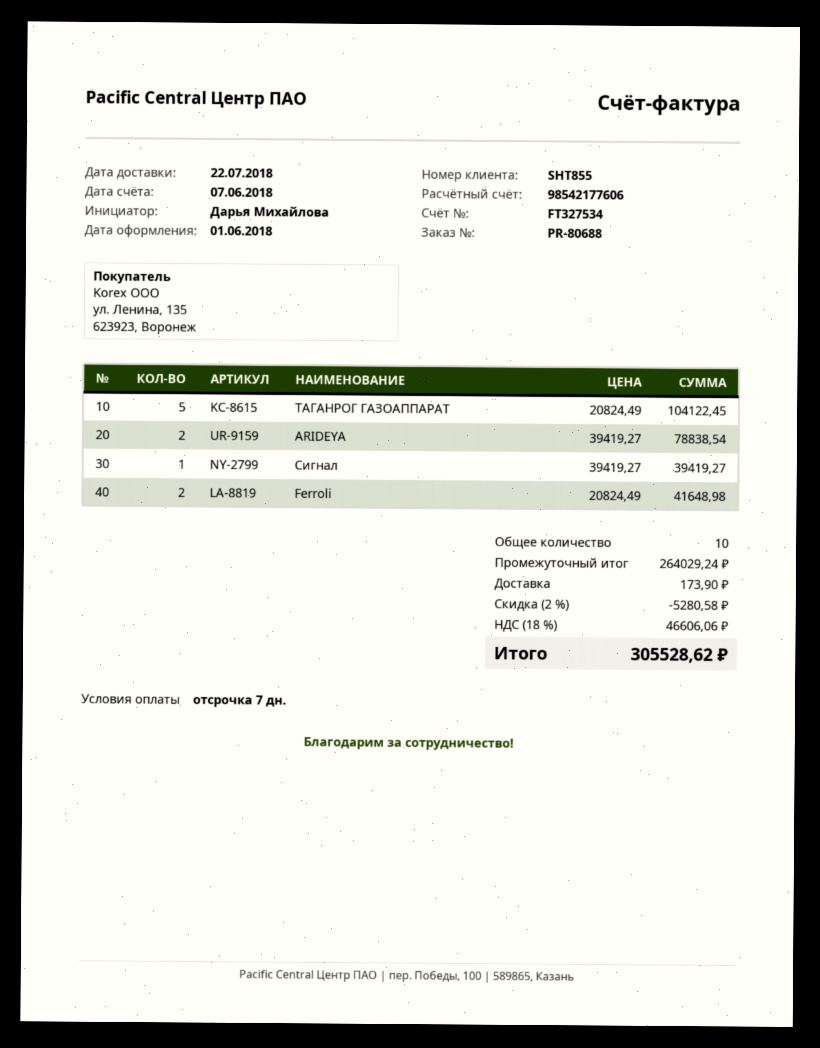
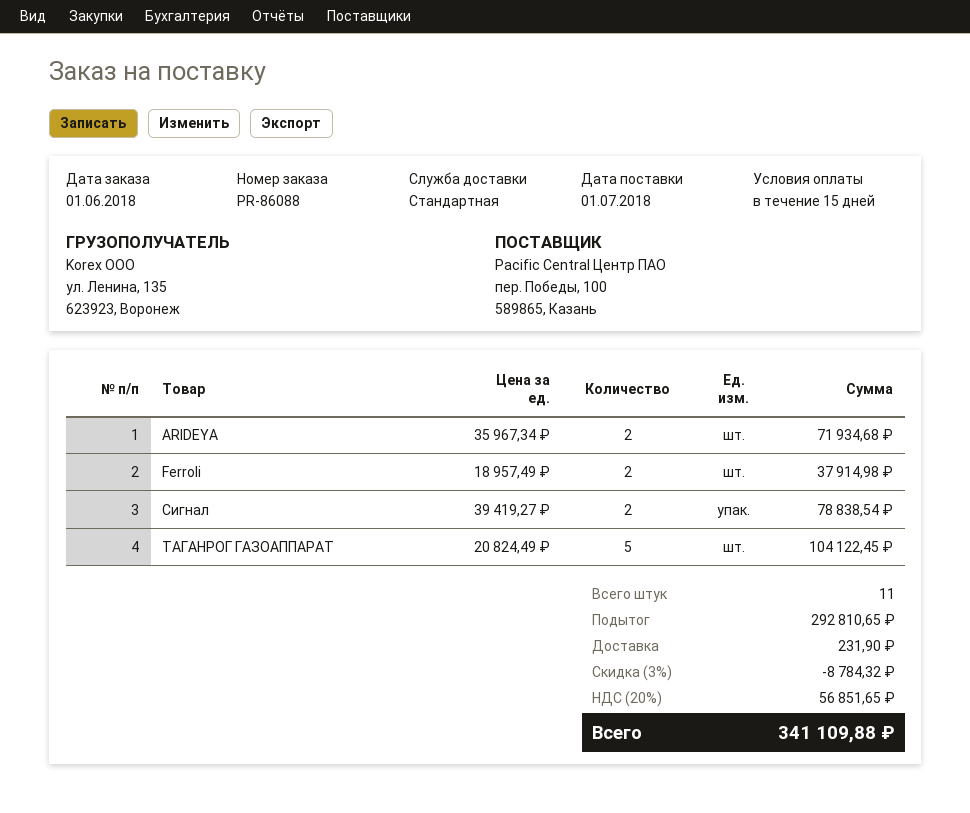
order number: PR-80688 -> PR-86088
delivery date: 2018-07-22 -> 2018-07-01
payment terms: 7 days -> 15 days
ARIDEYA: 2 x 39419.27 = 78838.54 -> 2 x 35967.34 = 71934.68
Сигнал: 1 x 39419.27 = 39419.27 -> 2 x 39419.27 = 78838.54
Ferroli: 2 x 20824.49 = 41648.98 -> 2 x 18957.49 = 37914.98
total quantity: 10 -> 11
subtotal: 264029.24 -> 292810.65
discount: 2% = 5280.58 -> 3% = 8784.32
shipping: 173.90 -> 231.90
tax: 18% = 46606.06 -> 20% = 56851.65
total: 305528.62 -> 341109.88

